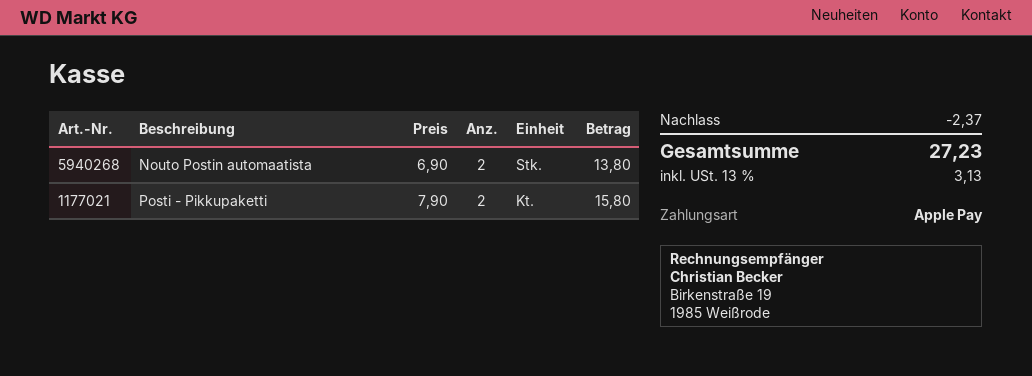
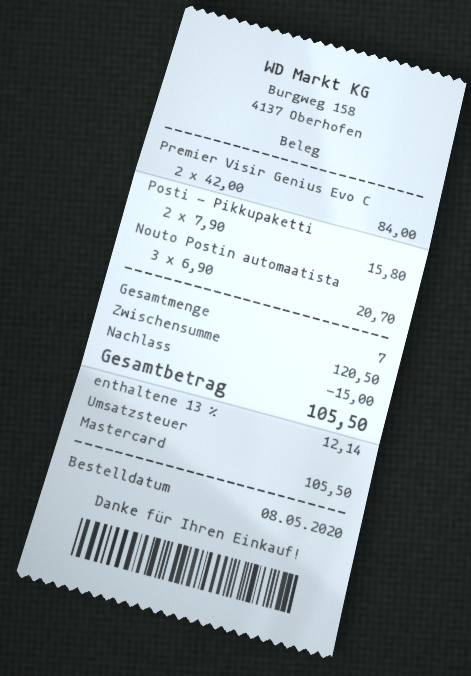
payment method: Apple Pay -> Mastercard
Nouto Postin automaatista: 2 x 6.90 = 13.80 -> 3 x 6.90 = 20.70
Premier Visir Genius Evo C: none -> 2 x 42.00 = 84.00
discount: 2.37 -> 15.00
tax: 13% = 3.13 -> 13% = 12.14
total: 27.23 -> 105.50

